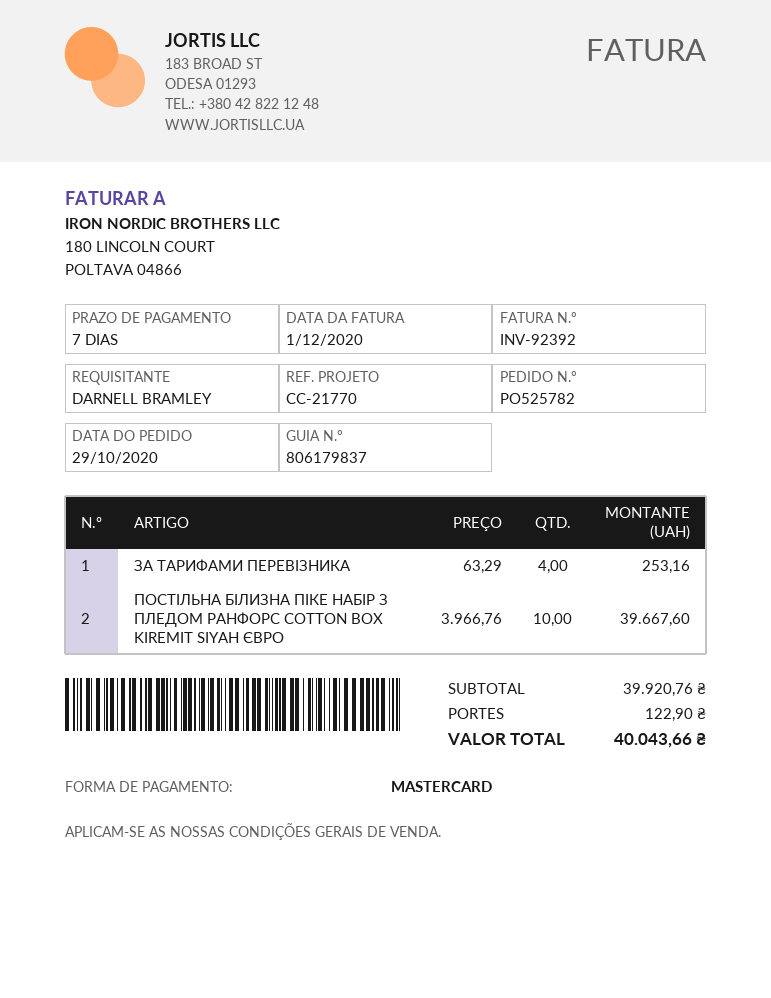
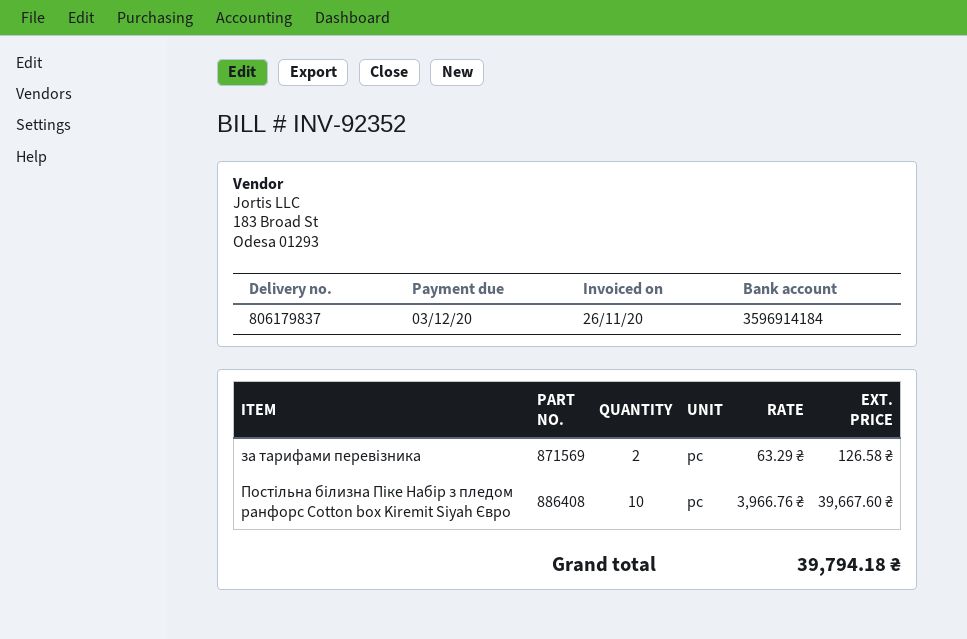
invoice number: INV-92392 -> INV-92352
invoice date: 2020-12-01 -> 2020-11-26
ЗА ТАРИФАМИ ПЕРЕВІЗНИКА: 4 x 63.29 = 253.16 -> 2 x 63.29 = 126.58
shipping: 122.90 -> none
total: 40043.66 -> 39794.18

